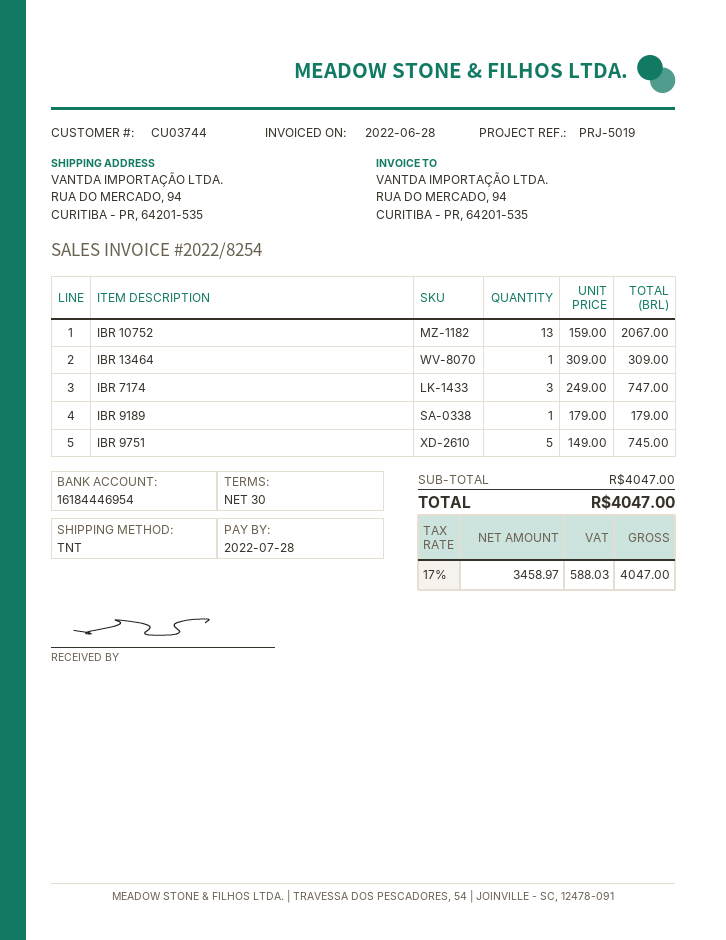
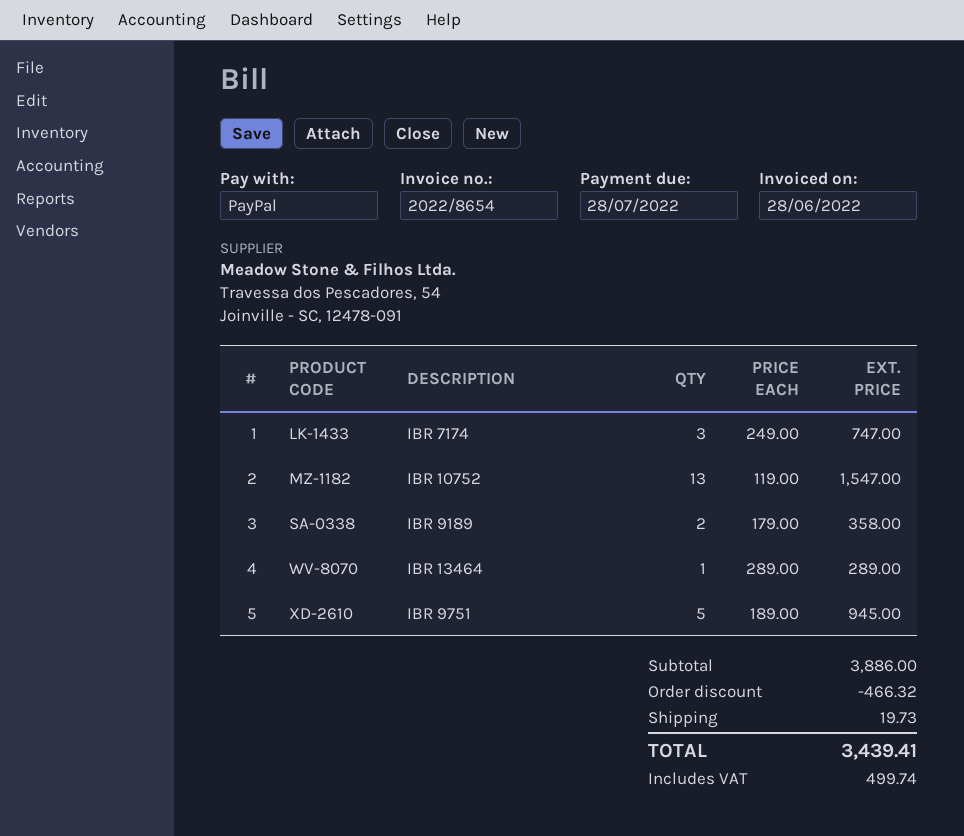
invoice number: 2022/8254 -> 2022/8654
IBR 10752: 13 x 159.00 = 2067.00 -> 13 x 119.00 = 1547.00
IBR 13464: 1 x 309.00 = 309.00 -> 1 x 289.00 = 289.00
IBR 9189: 1 x 179.00 = 179.00 -> 2 x 179.00 = 358.00
IBR 9751: 5 x 149.00 = 745.00 -> 5 x 189.00 = 945.00
subtotal: 4047.00 -> 3886.00
discount: none -> 466.32
shipping: none -> 19.73
tax: 588.03 -> 499.74
total: 4047.00 -> 3439.41

